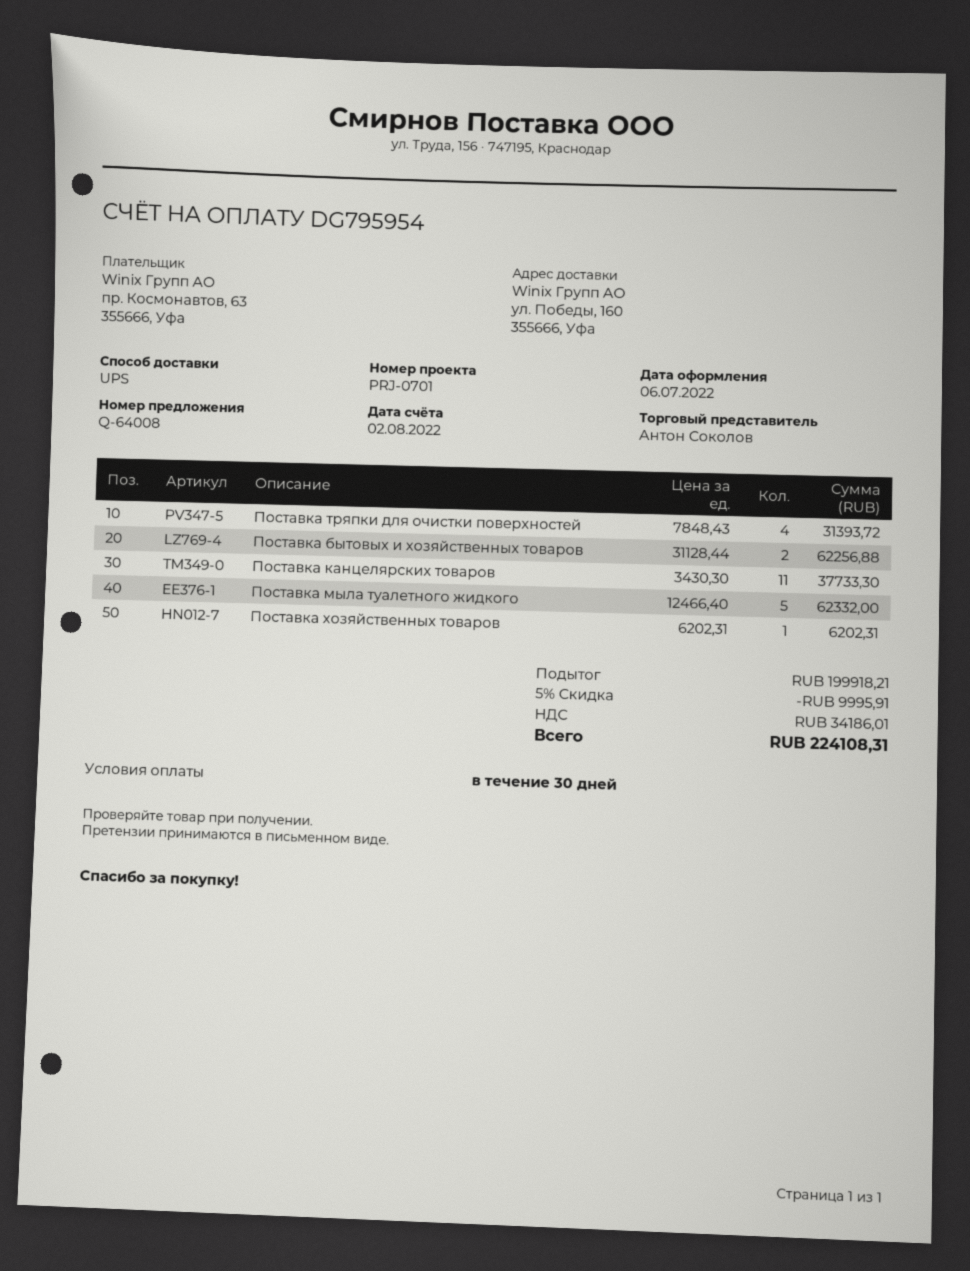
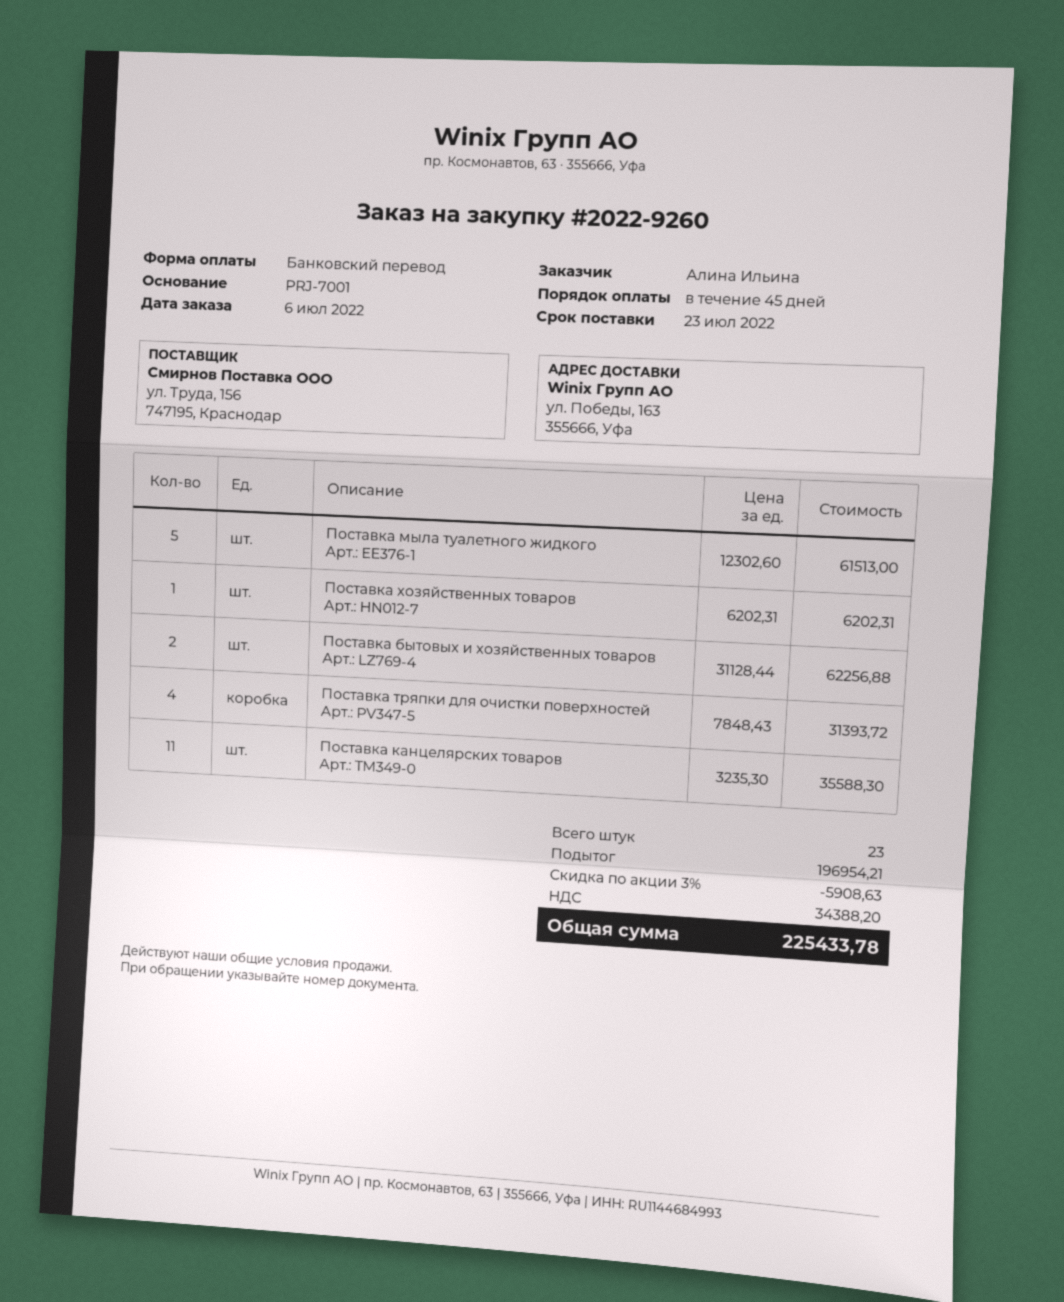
payment terms: 30 days -> 45 days
reference: PRJ-0701 -> PRJ-7001
ship to: ул. Победы, 160, 355666, Уфа -> ул. Победы, 163, 355666, Уфа
Поставка канцелярских товаров: 11 x 3430.30 = 37733.30 -> 11 x 3235.30 = 35588.30
Поставка мыла туалетного жидкого: 5 x 12466.40 = 62332.00 -> 5 x 12302.60 = 61513.00
subtotal: 199918.21 -> 196954.21
discount: 5% = 9995.91 -> 3% = 5908.63
tax: 34186.01 -> 34388.20
total: 224108.31 -> 225433.78

